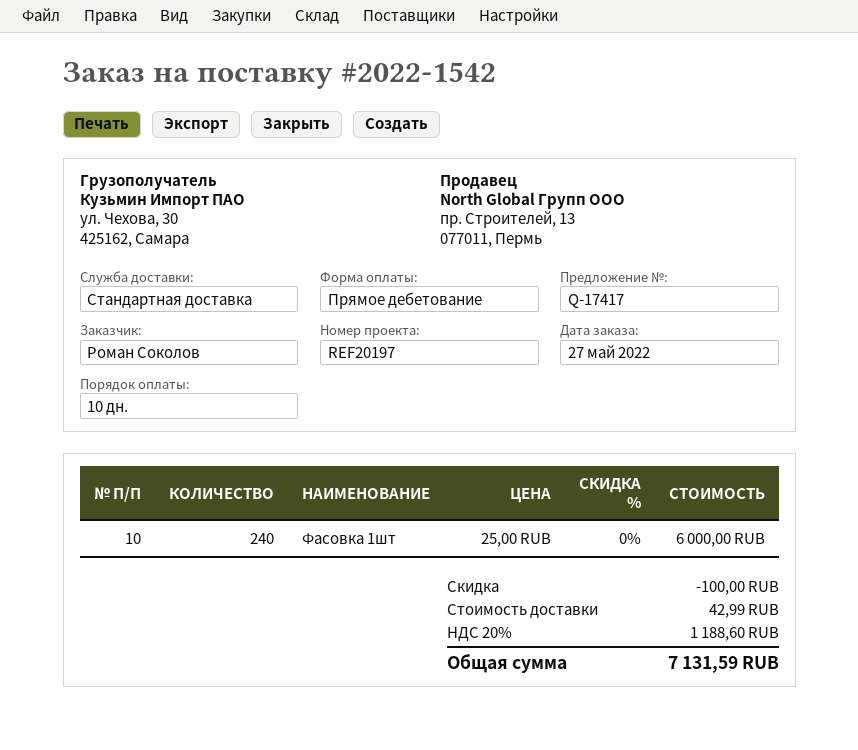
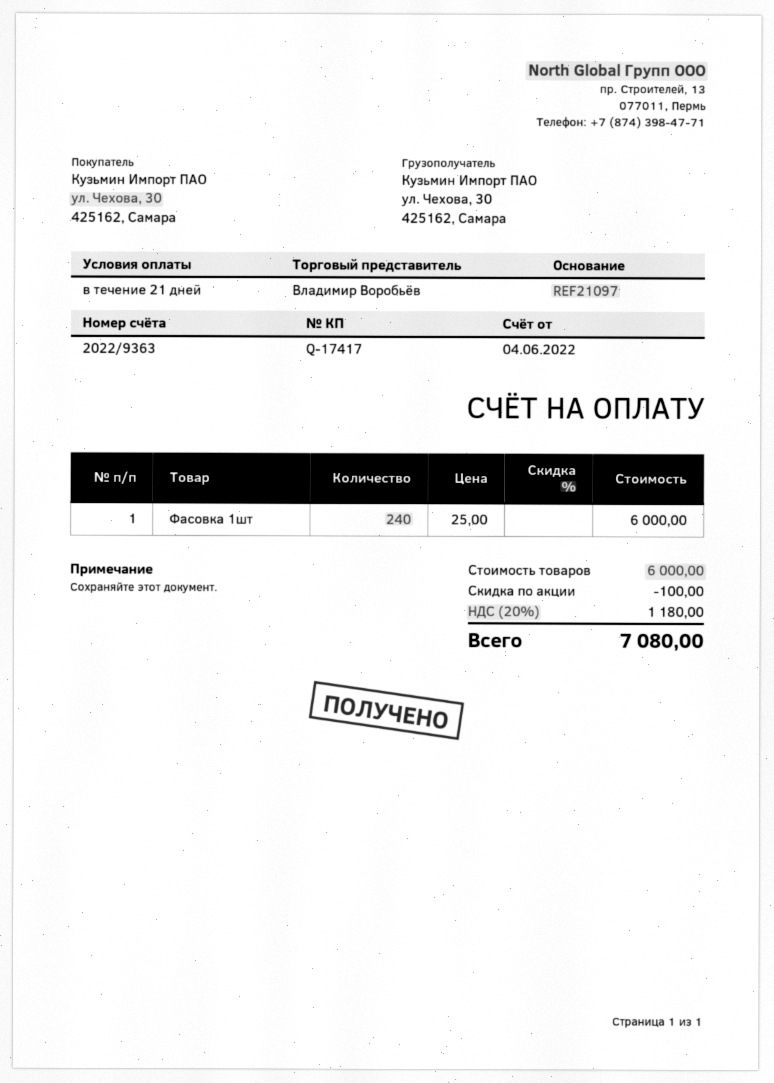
payment terms: 10 days -> 21 days
reference: REF20197 -> REF21097
shipping: 42.99 -> none
tax: 20% = 1188.60 -> 20% = 1180.00
total: 7131.59 -> 7080.00

